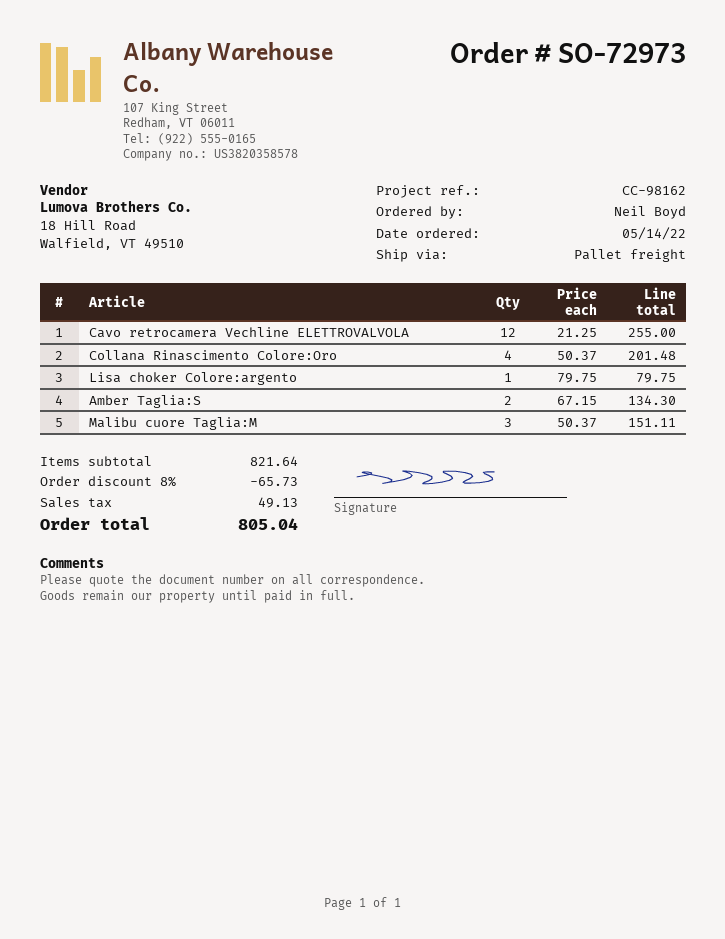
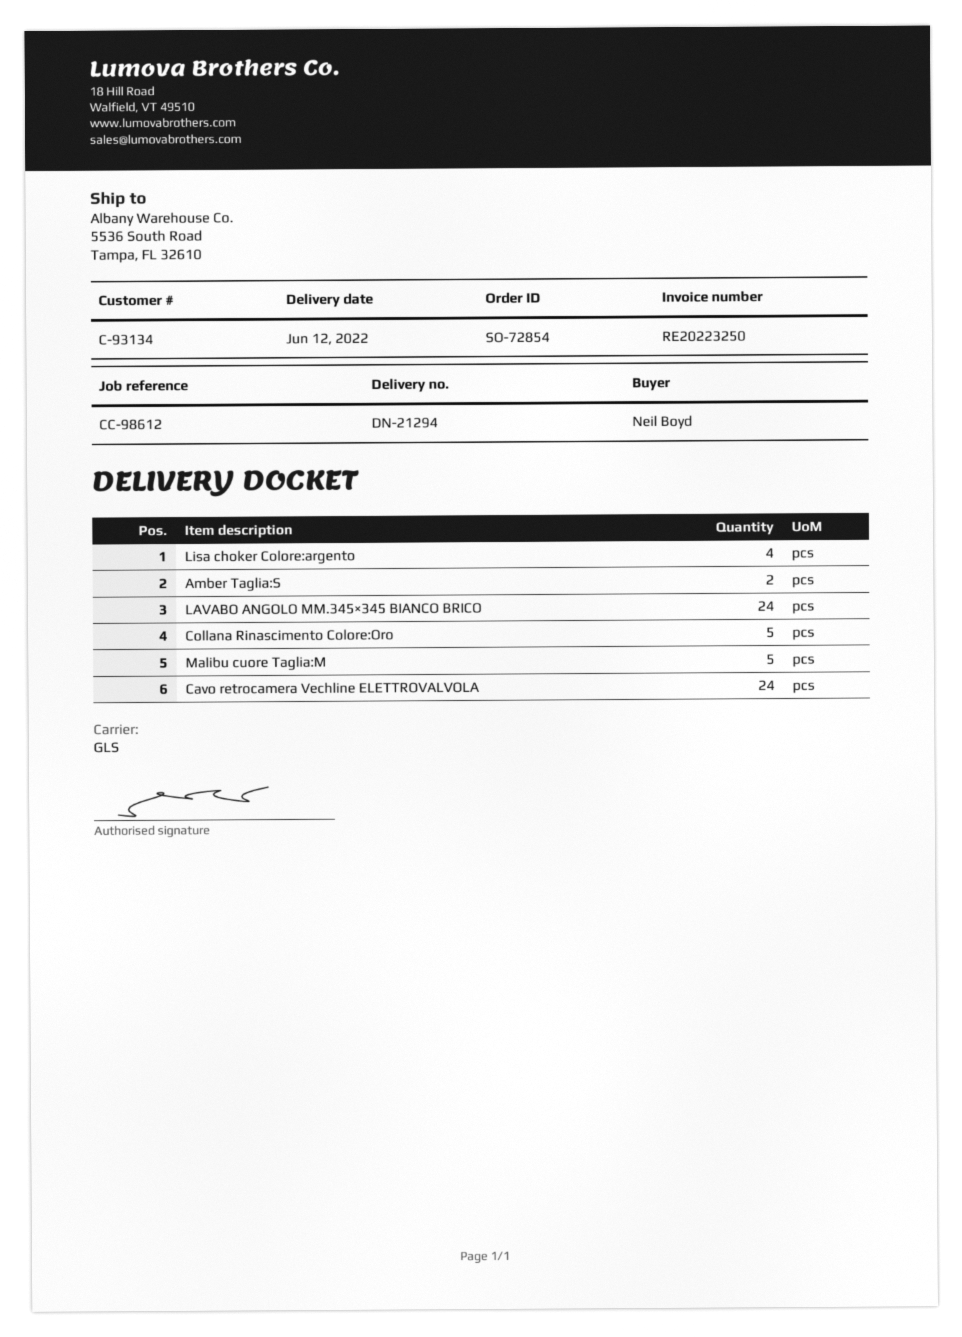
order number: SO-72973 -> SO-72854
reference: CC-98162 -> CC-98612
shipping method: pallet freight -> GLS
Cavo retrocamera Vechline ELETTROVALVOLA: 12 -> 24
Collana Rinascimento Colore:Oro: 4 -> 5
Lisa choker Colore:argento: 1 -> 4
Malibu cuore Taglia:M: 3 -> 5
LAVABO ANGOLO MM.345×345 BIANCO BRICO: none -> 24

